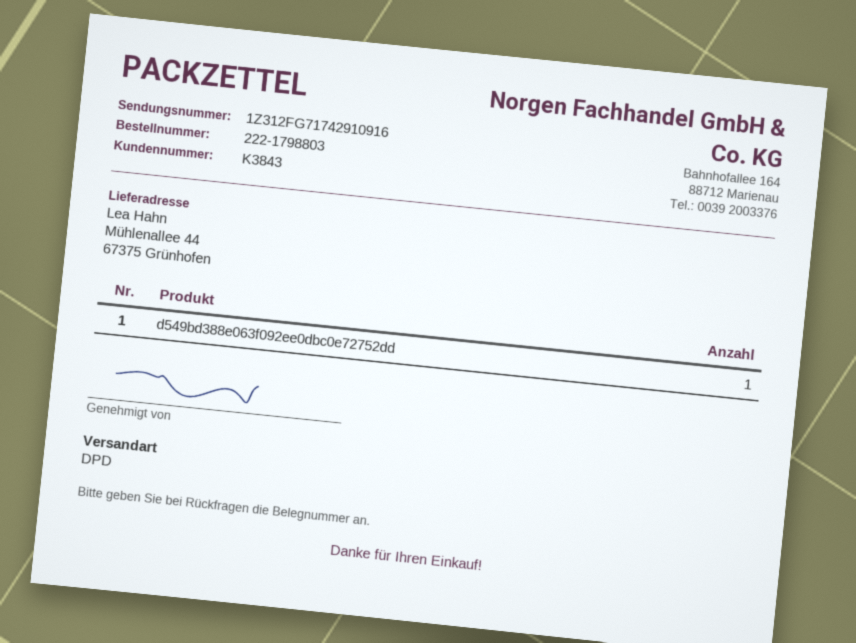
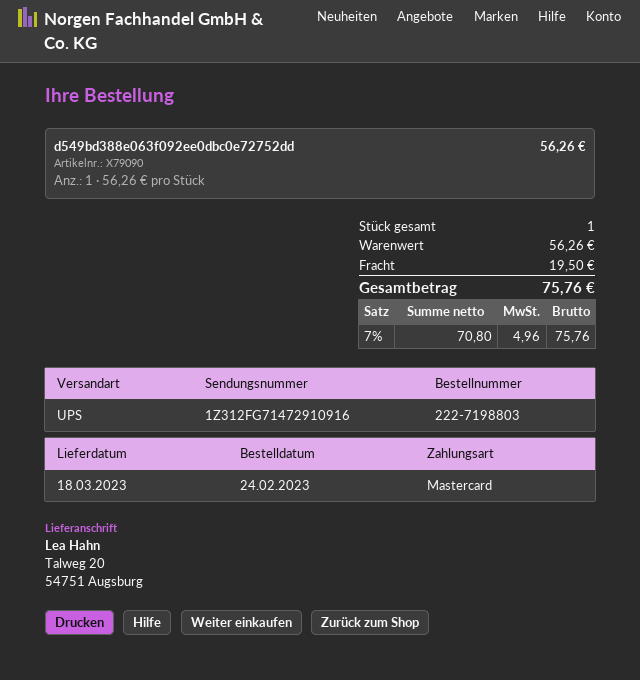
order number: 222-1798803 -> 222-7198803
shipping method: DPD -> UPS
tracking number: 1Z312FG71742910916 -> 1Z312FG71472910916
ship to: Mühlenallee 44, 67375 Grünhofen -> Talweg 20, 54751 Augsburg

